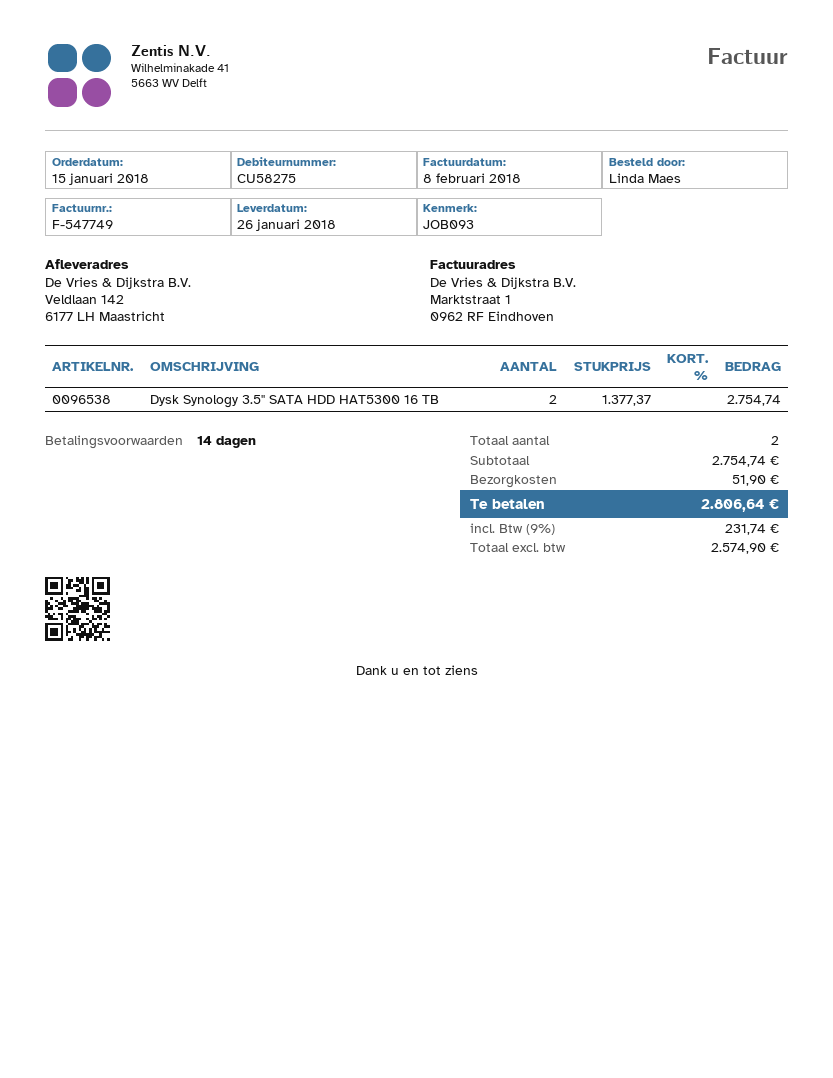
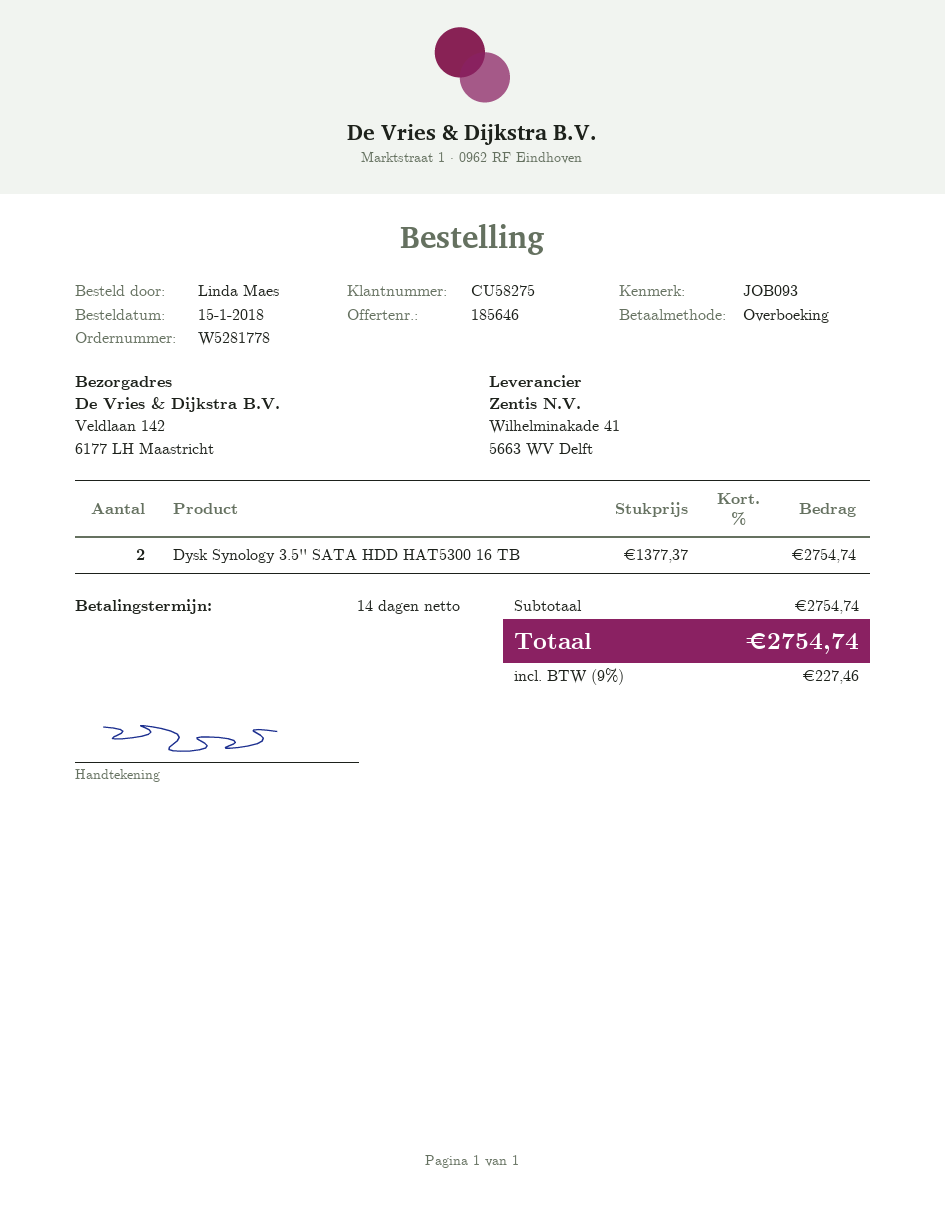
shipping: 51.90 -> none
tax: 9% = 231.74 -> 9% = 227.46
total: 2806.64 -> 2754.74

